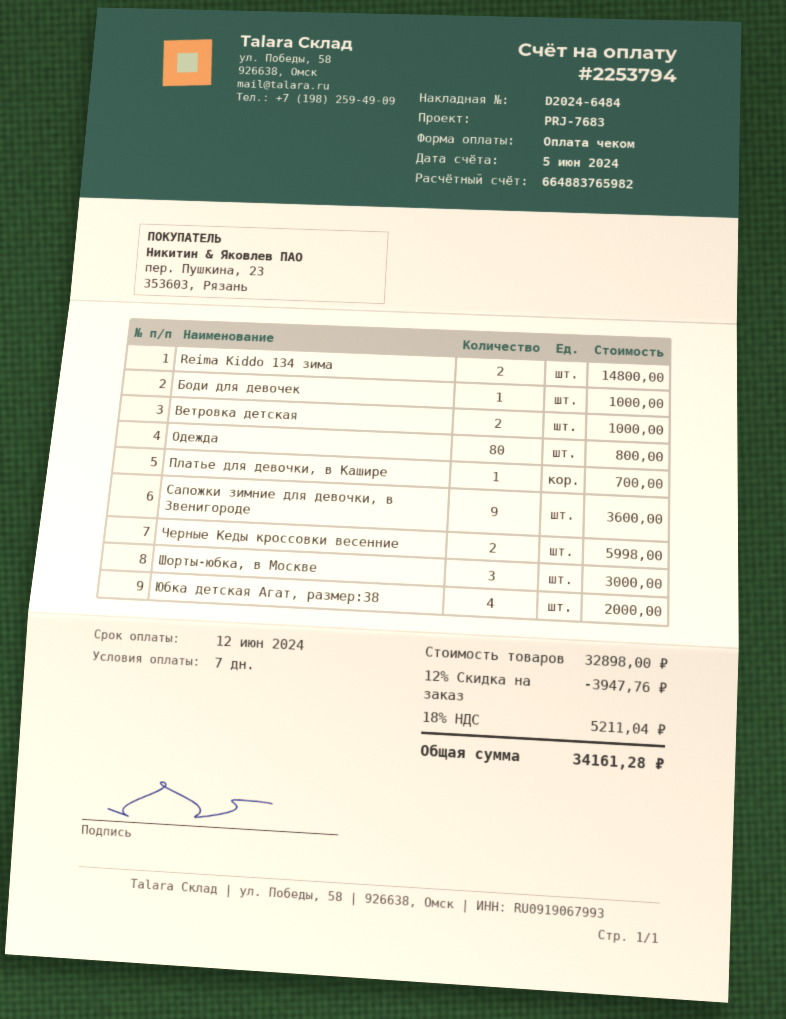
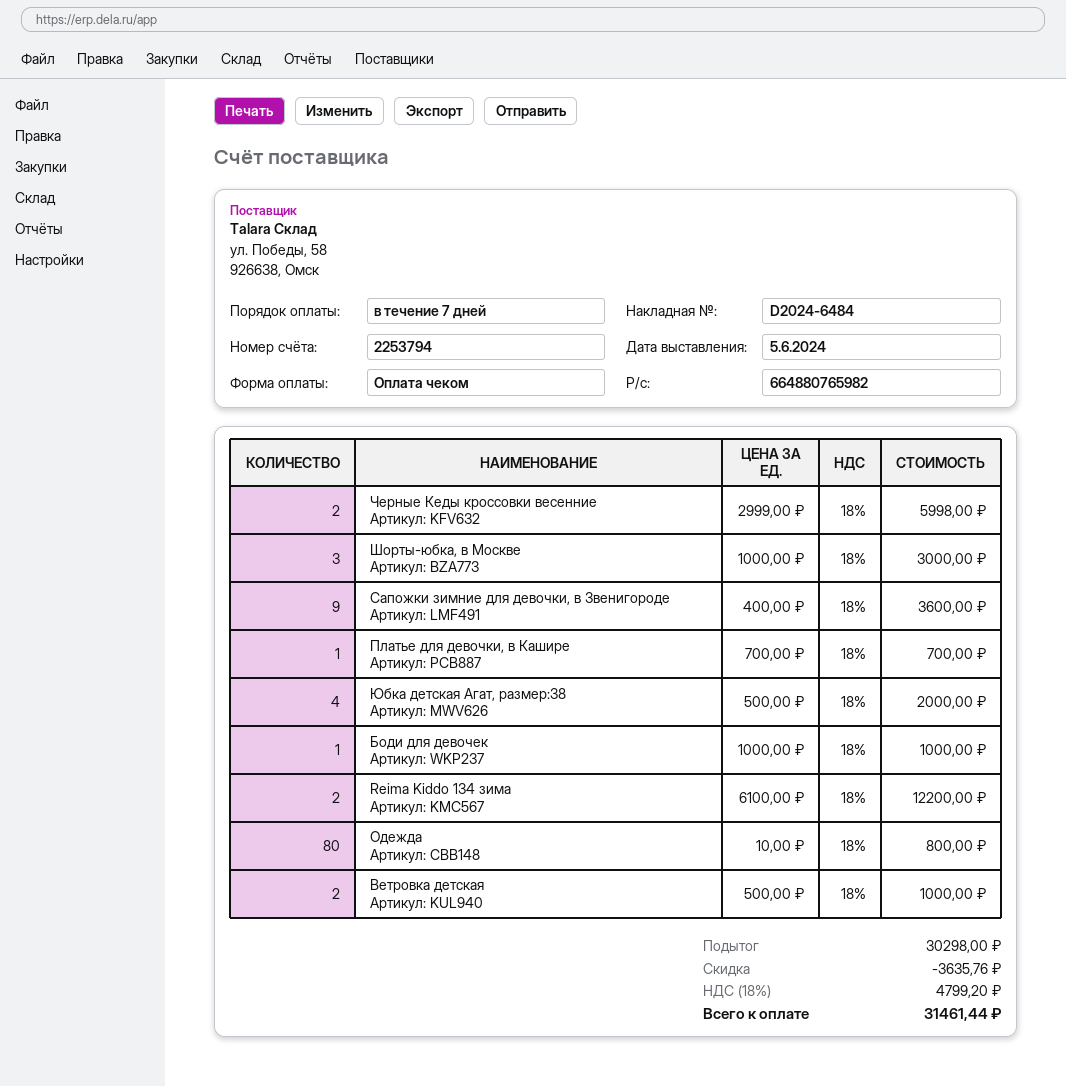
bank account: 664883765982 -> 664880765982
Reima Kiddo 134 зима: 2 for 14800.00 -> 2 for 12200.00
subtotal: 32898.00 -> 30298.00
discount: 3947.76 -> 3635.76
tax: 18% = 5211.04 -> 18% = 4799.20
total: 34161.28 -> 31461.44

